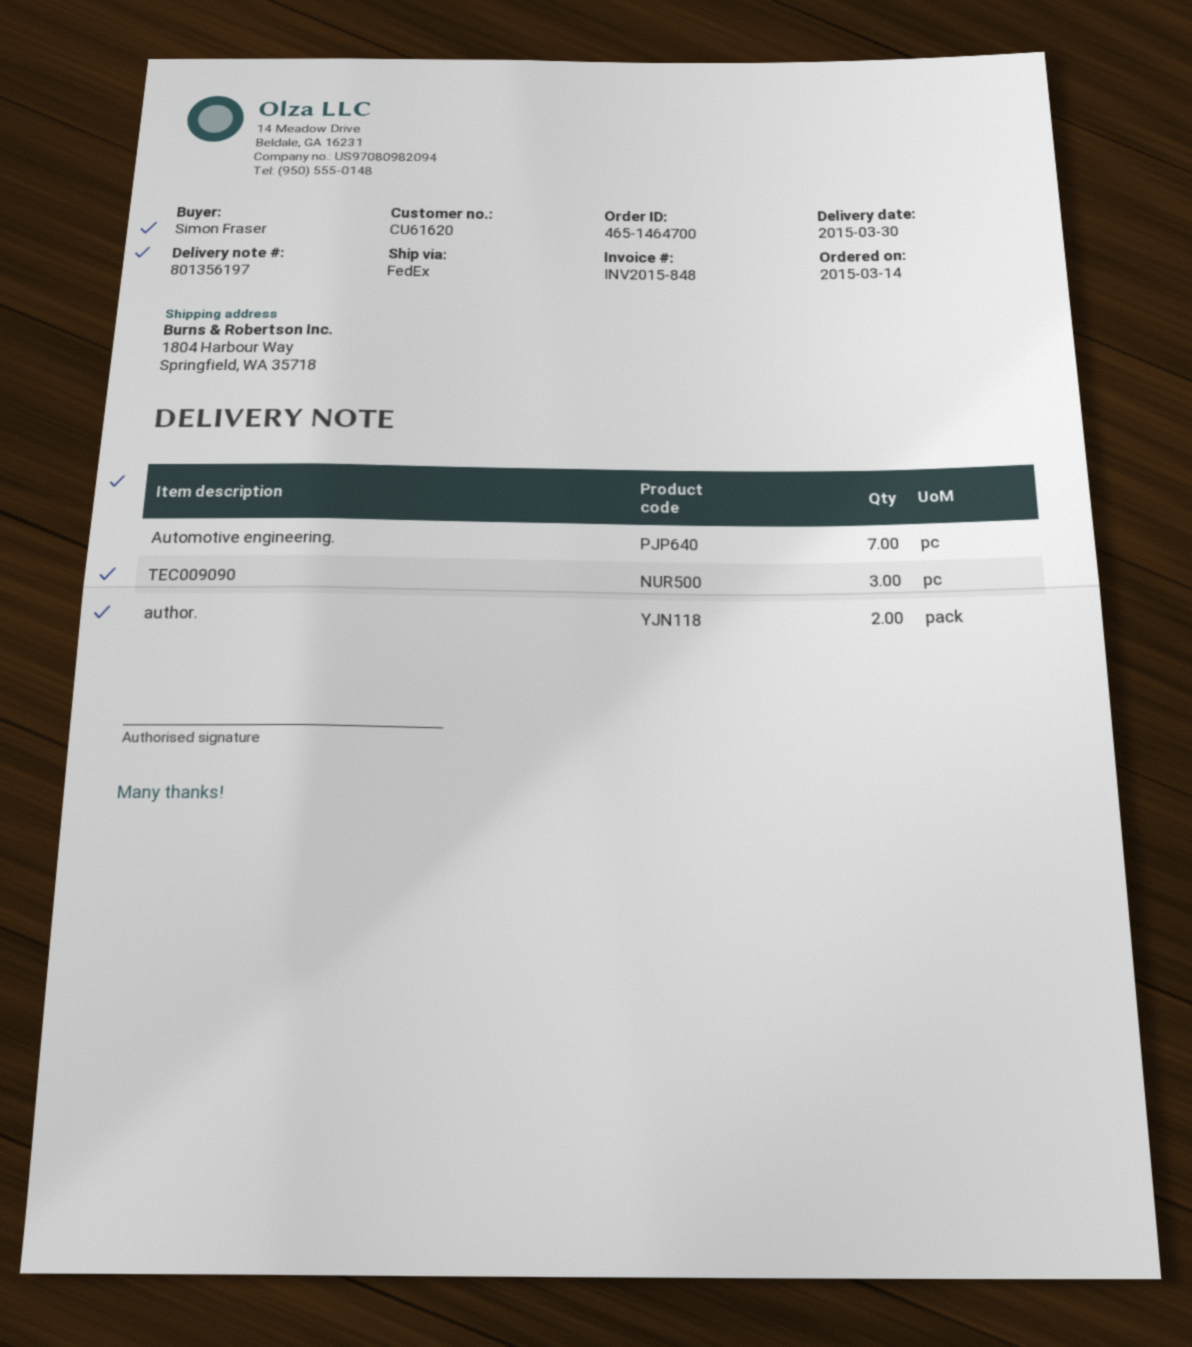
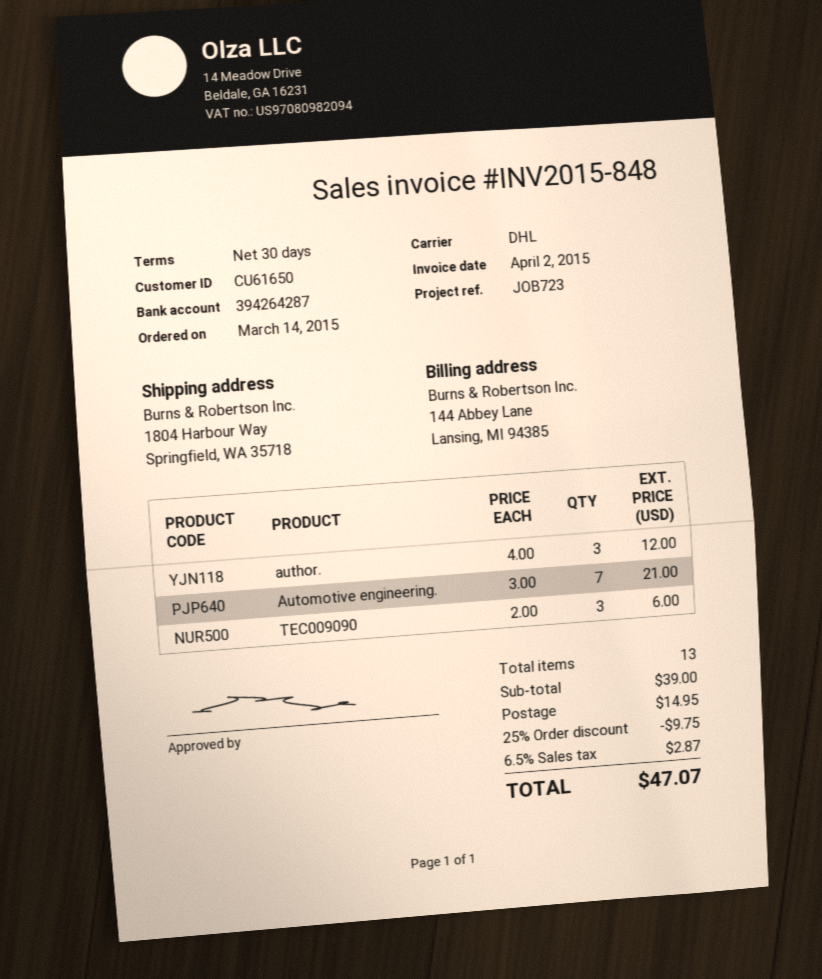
customer number: CU61620 -> CU61650
shipping method: FedEx -> DHL
author.: 2 -> 3

